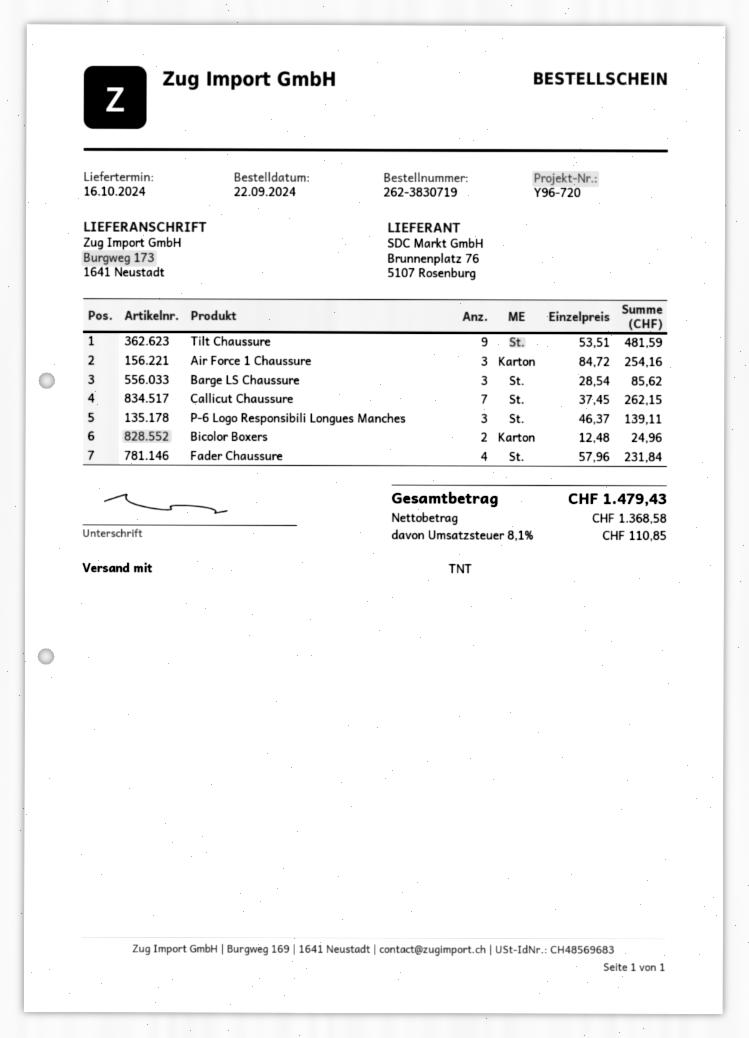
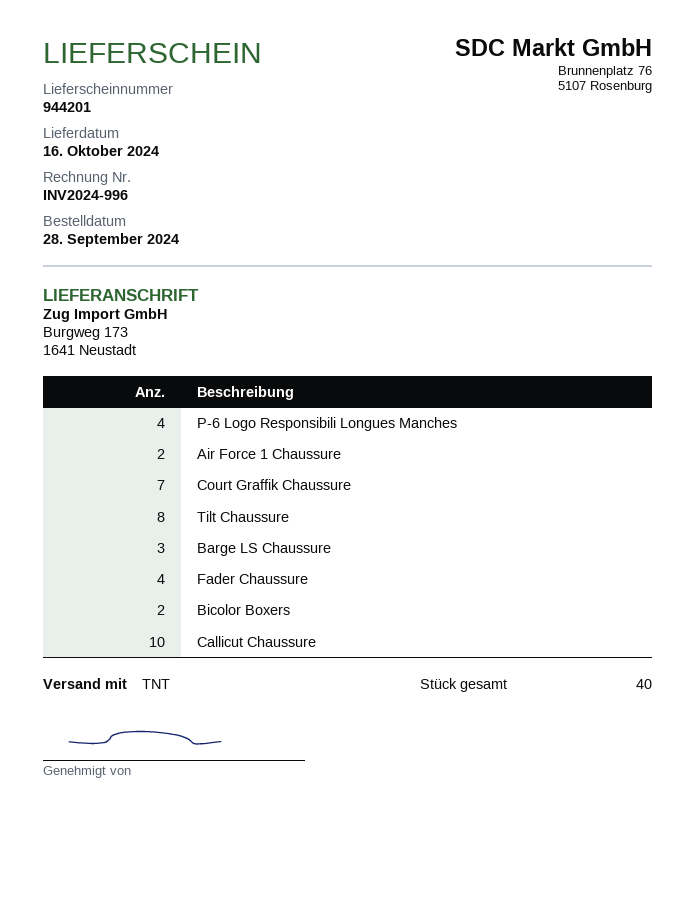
order date: 2024-09-22 -> 2024-09-28
Tilt Chaussure: 9 -> 8
Air Force 1 Chaussure: 3 -> 2
Callicut Chaussure: 7 -> 10
P-6 Logo Responsibili Longues Manches: 3 -> 4
Court Graffik Chaussure: none -> 7

